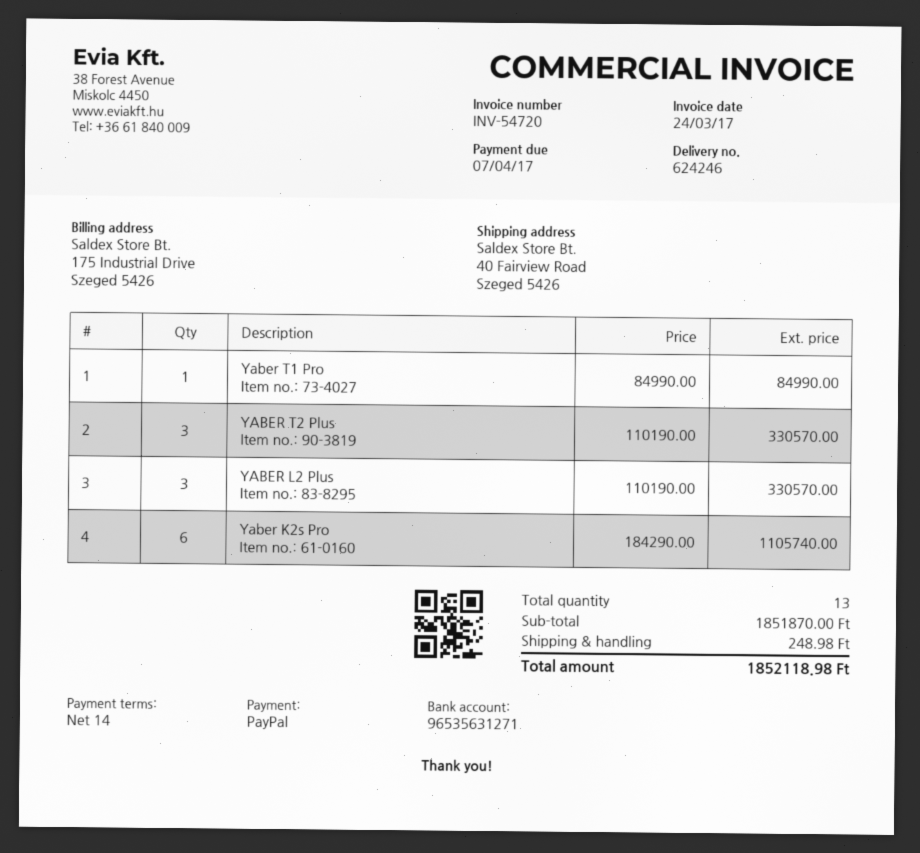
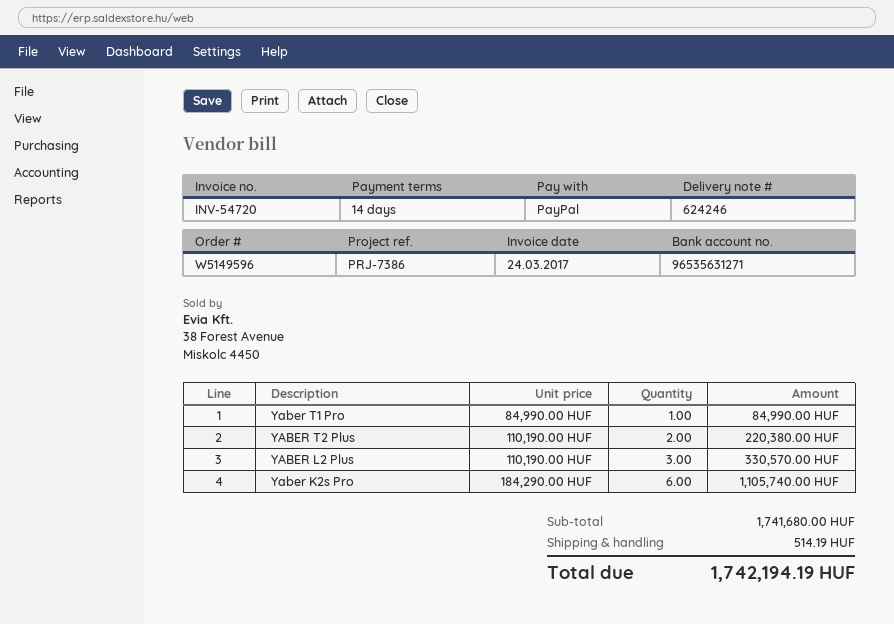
YABER T2 Plus: 3 x 110190.00 = 330570.00 -> 2 x 110190.00 = 220380.00
subtotal: 1851870.00 -> 1741680.00
shipping: 248.98 -> 514.19
total: 1852118.98 -> 1742194.19

